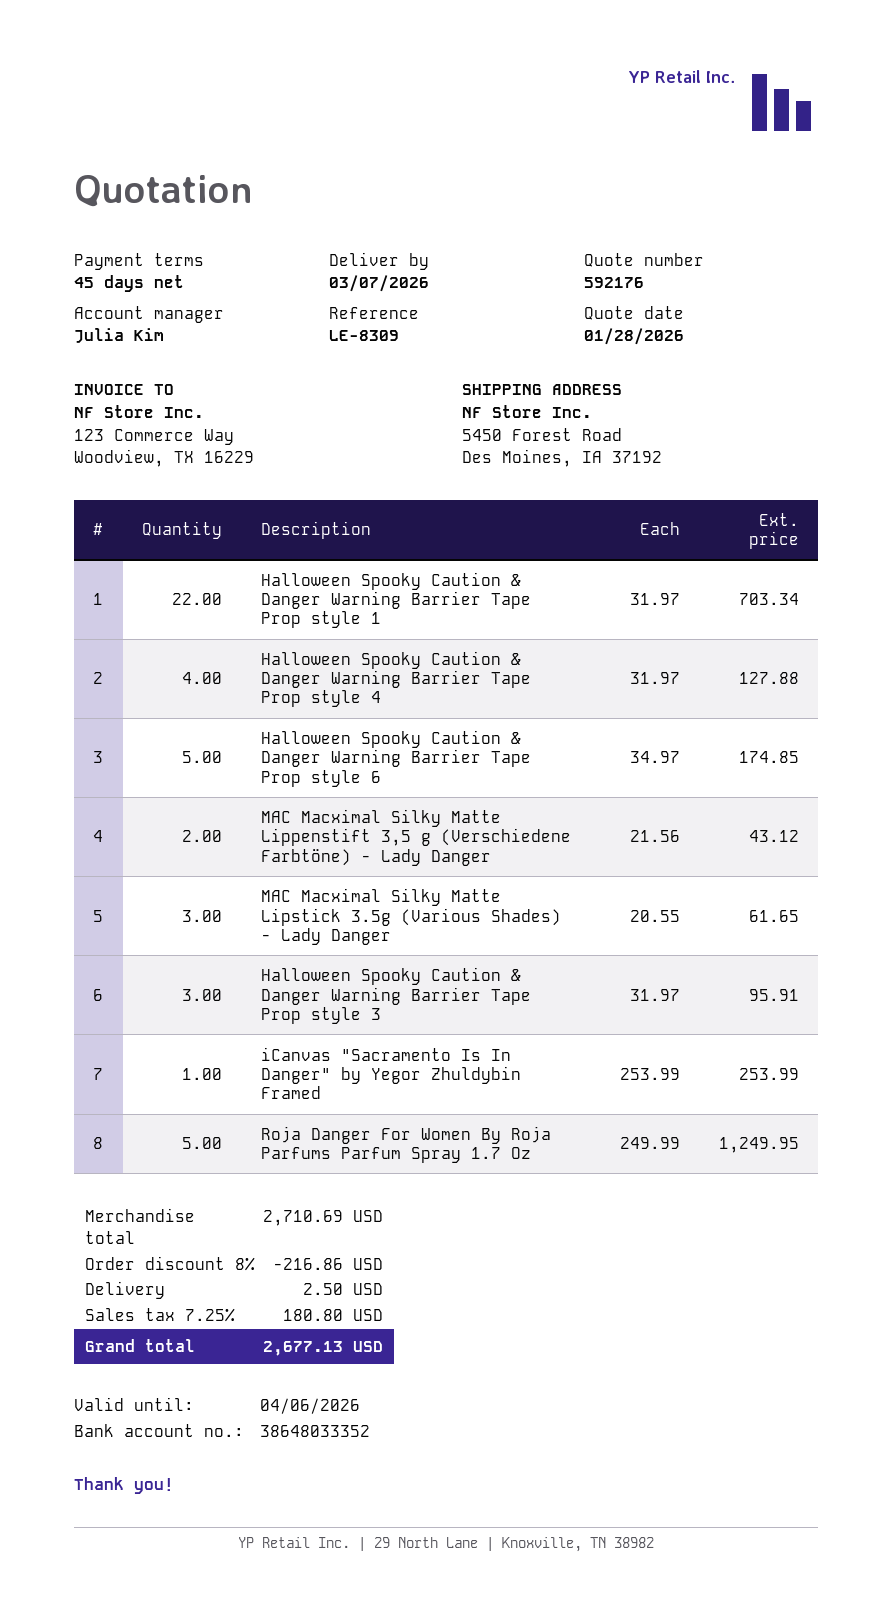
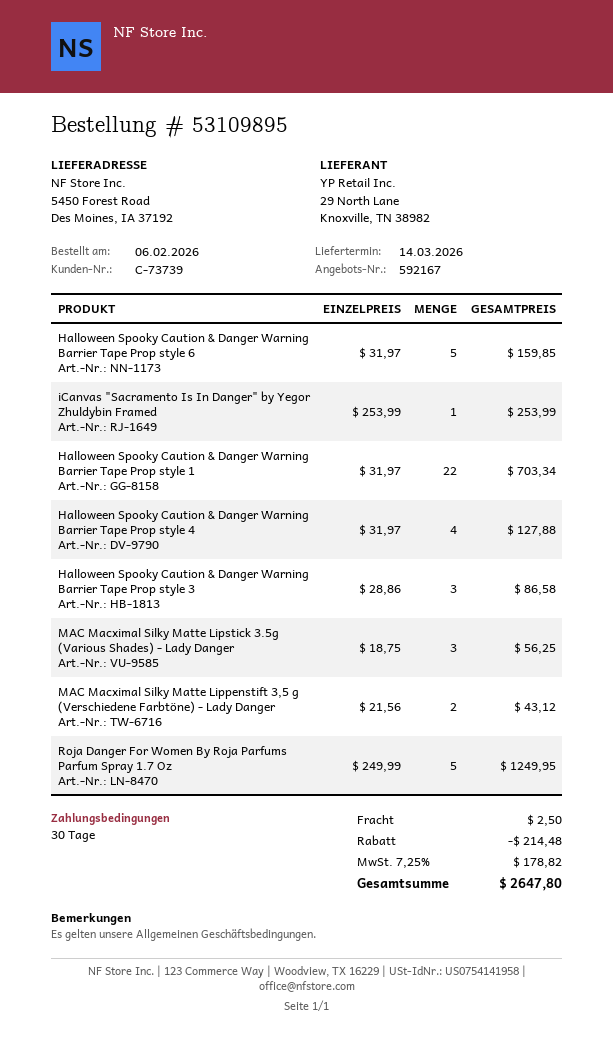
quote number: 592176 -> 592167
delivery date: 2026-03-07 -> 2026-03-14
payment terms: 45 days -> 30 days
Halloween Spooky Caution & Danger Warning Barrier Tape Prop style 6: 5 x 34.97 = 174.85 -> 5 x 31.97 = 159.85
MAC Macximal Silky Matte Lipstick 3.5g (Various Shades) - Lady Danger: 3 x 20.55 = 61.65 -> 3 x 18.75 = 56.25
Halloween Spooky Caution & Danger Warning Barrier Tape Prop style 3: 3 x 31.97 = 95.91 -> 3 x 28.86 = 86.58
discount: 216.86 -> 214.48
tax: 7.25% = 180.80 -> 7.25% = 178.82
total: 2677.13 -> 2647.80

